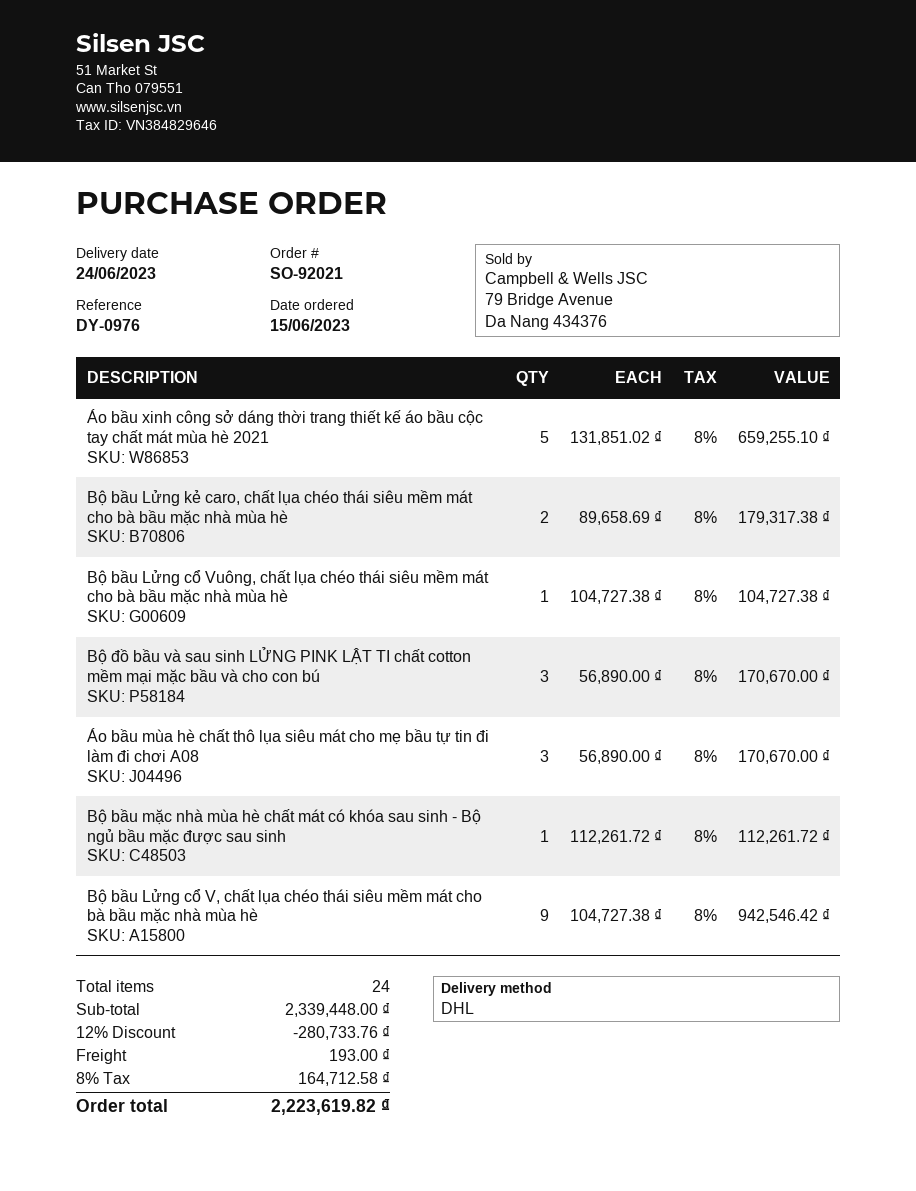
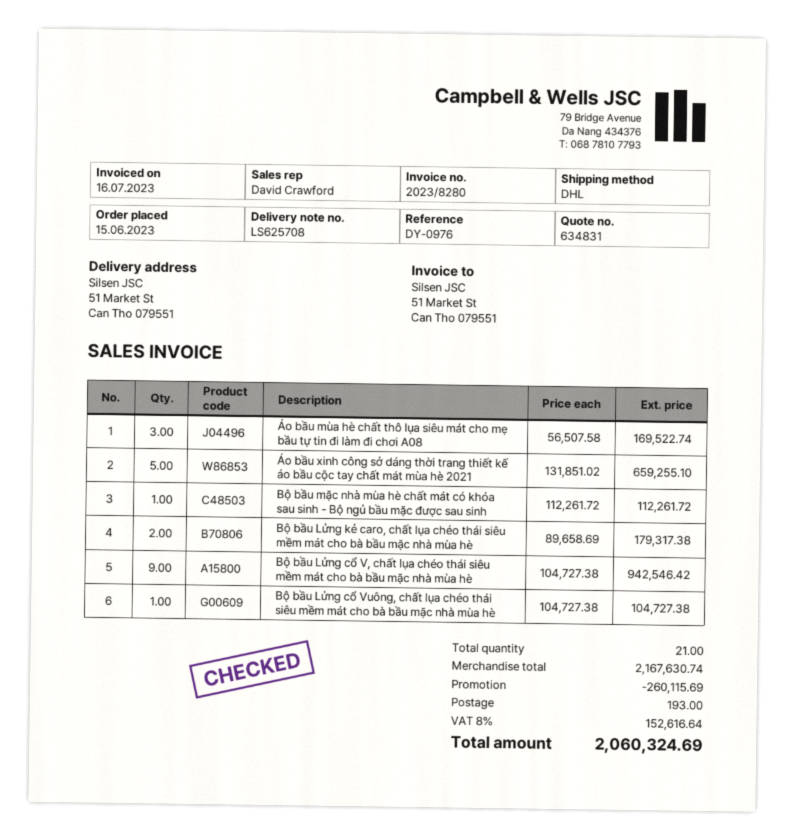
Bộ đồ bầu và sau sinh LỬNG PINK LẬT TI chất cotton mềm mại mặc bầu và cho con bú: 3 x 56890.00 = 170670.00 -> none
Áo bầu mùa hè chất thô lụa siêu mát cho mẹ bầu tự tin đi làm đi chơi A08: 3 x 56890.00 = 170670.00 -> 3 x 56507.58 = 169522.74
total quantity: 24 -> 21
subtotal: 2339448.00 -> 2167630.74
discount: 280733.76 -> 260115.69
tax: 8% = 164712.58 -> 8% = 152616.64
total: 2223619.82 -> 2060324.69

